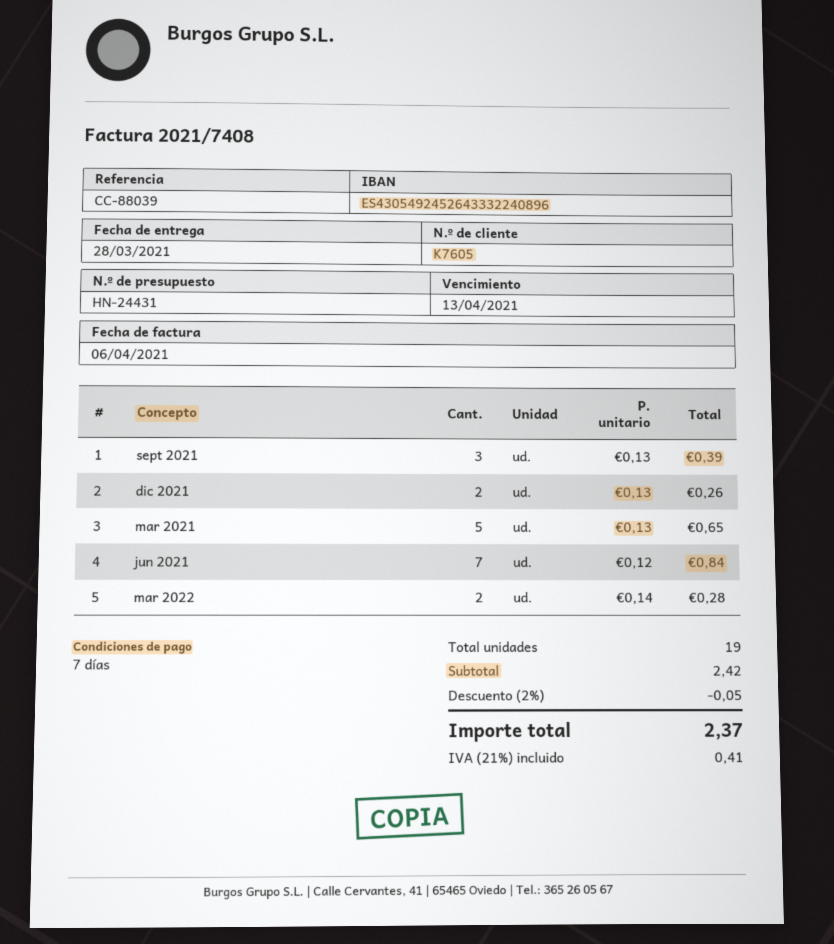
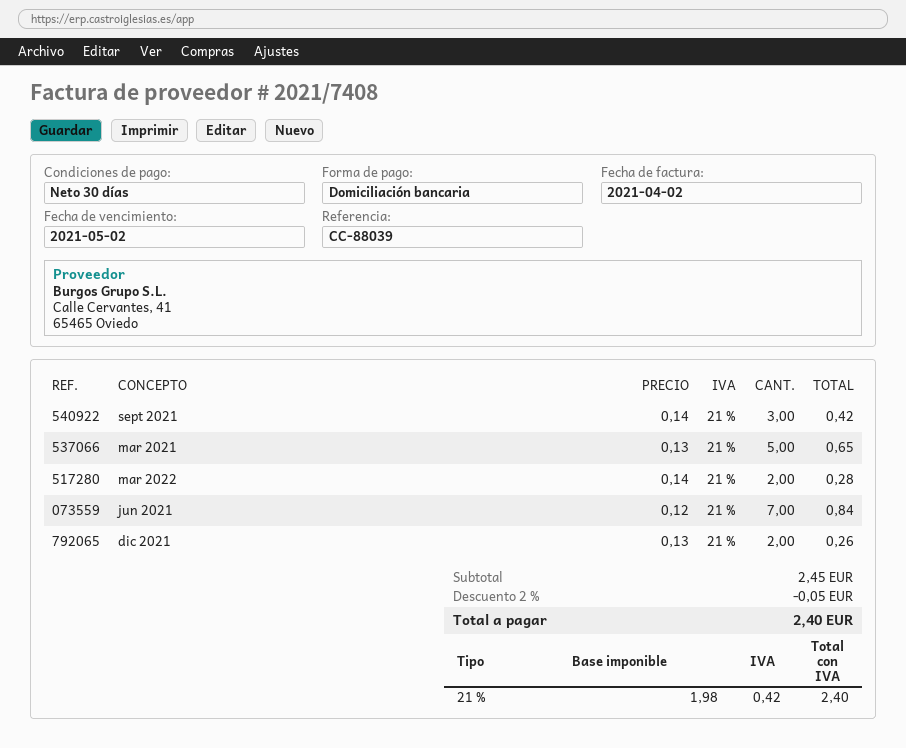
invoice date: 2021-04-06 -> 2021-04-02
payment terms: 7 days -> 30 days
due date: 2021-04-13 -> 2021-05-02
sept 2021: 3 x 0.13 = 0.39 -> 3 x 0.14 = 0.42
subtotal: 2.42 -> 2.45
tax: 21% = 0.41 -> 21% = 0.42
total: 2.37 -> 2.40

